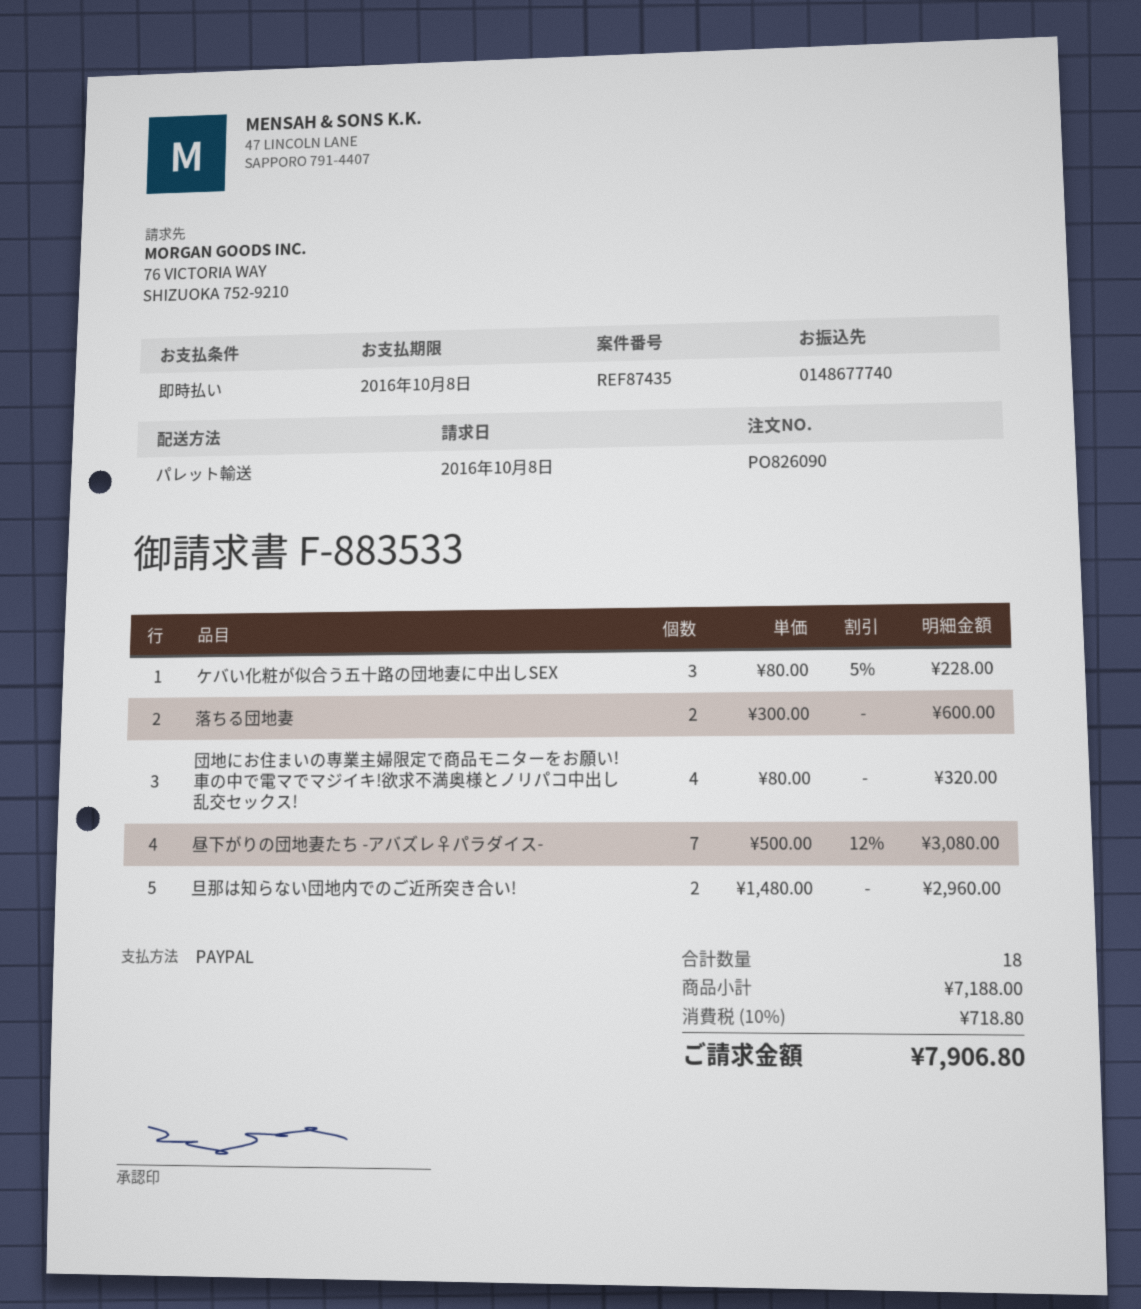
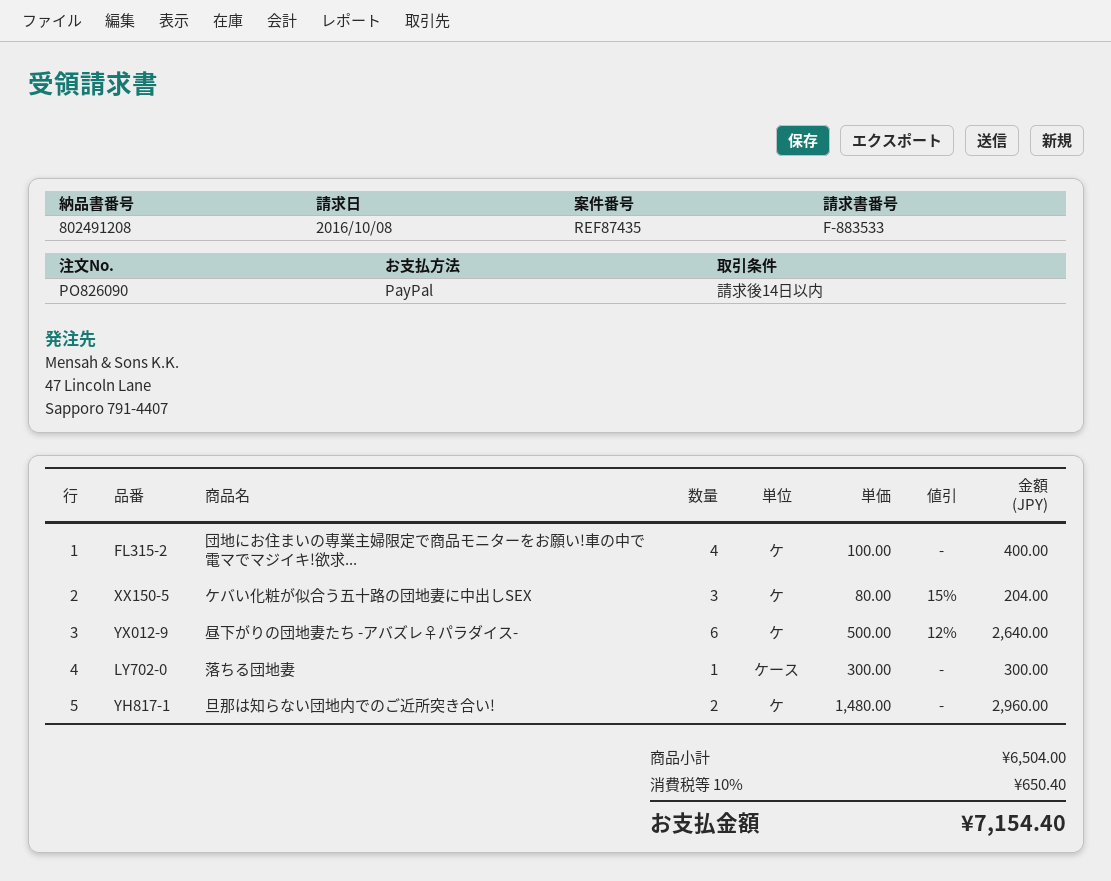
payment terms: on receipt -> 14 days
ケバい化粧が似合う五十路の団地妻に中出しSEX: 3 x 80.00 - 5% = 228.00 -> 3 x 80.00 - 15% = 204.00
落ちる団地妻: 2 x 300.00 = 600.00 -> 1 x 300.00 = 300.00
団地にお住まいの専業主婦限定で商品モニターをお願い!車の中で電マでマジイキ!欲求不満奥様とノリパコ中出し乱交セックス!: 4 x 80.00 = 320.00 -> 4 x 100.00 = 400.00
昼下がりの団地妻たち -アバズレ♀パラダイス-: 7 x 500.00 - 12% = 3080.00 -> 6 x 500.00 - 12% = 2640.00
subtotal: 7188.00 -> 6504.00
tax: 10% = 718.80 -> 10% = 650.40
total: 7906.80 -> 7154.40

